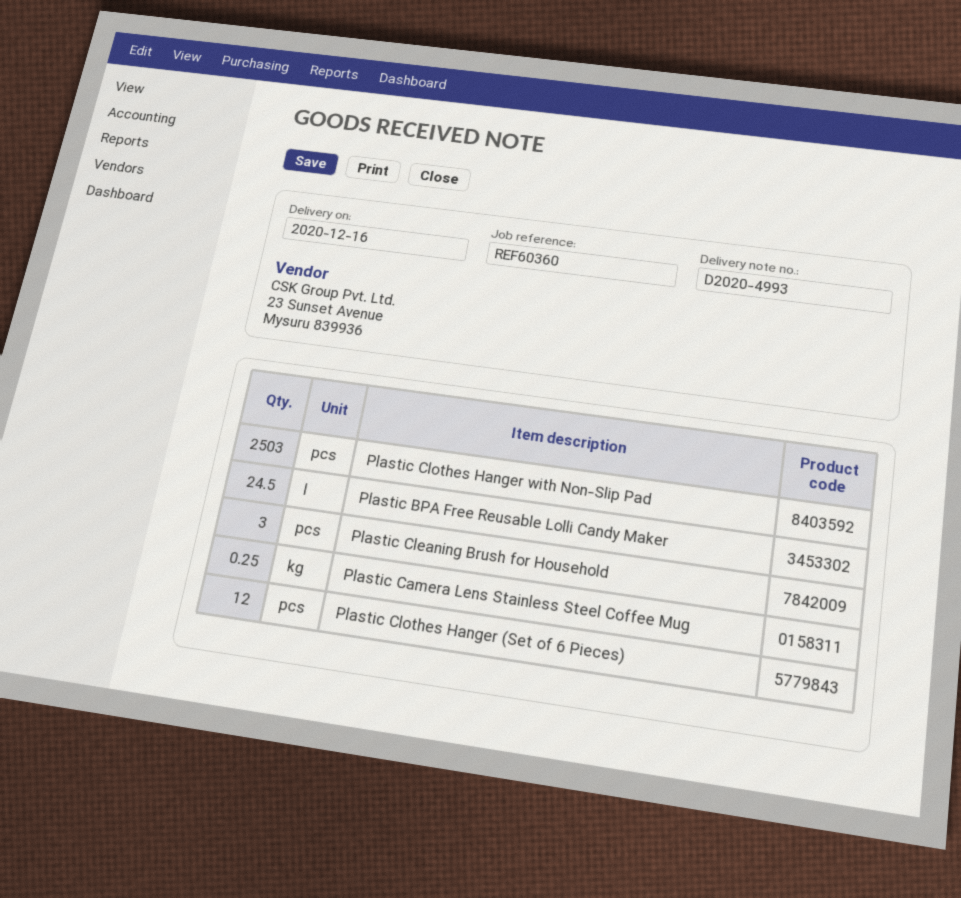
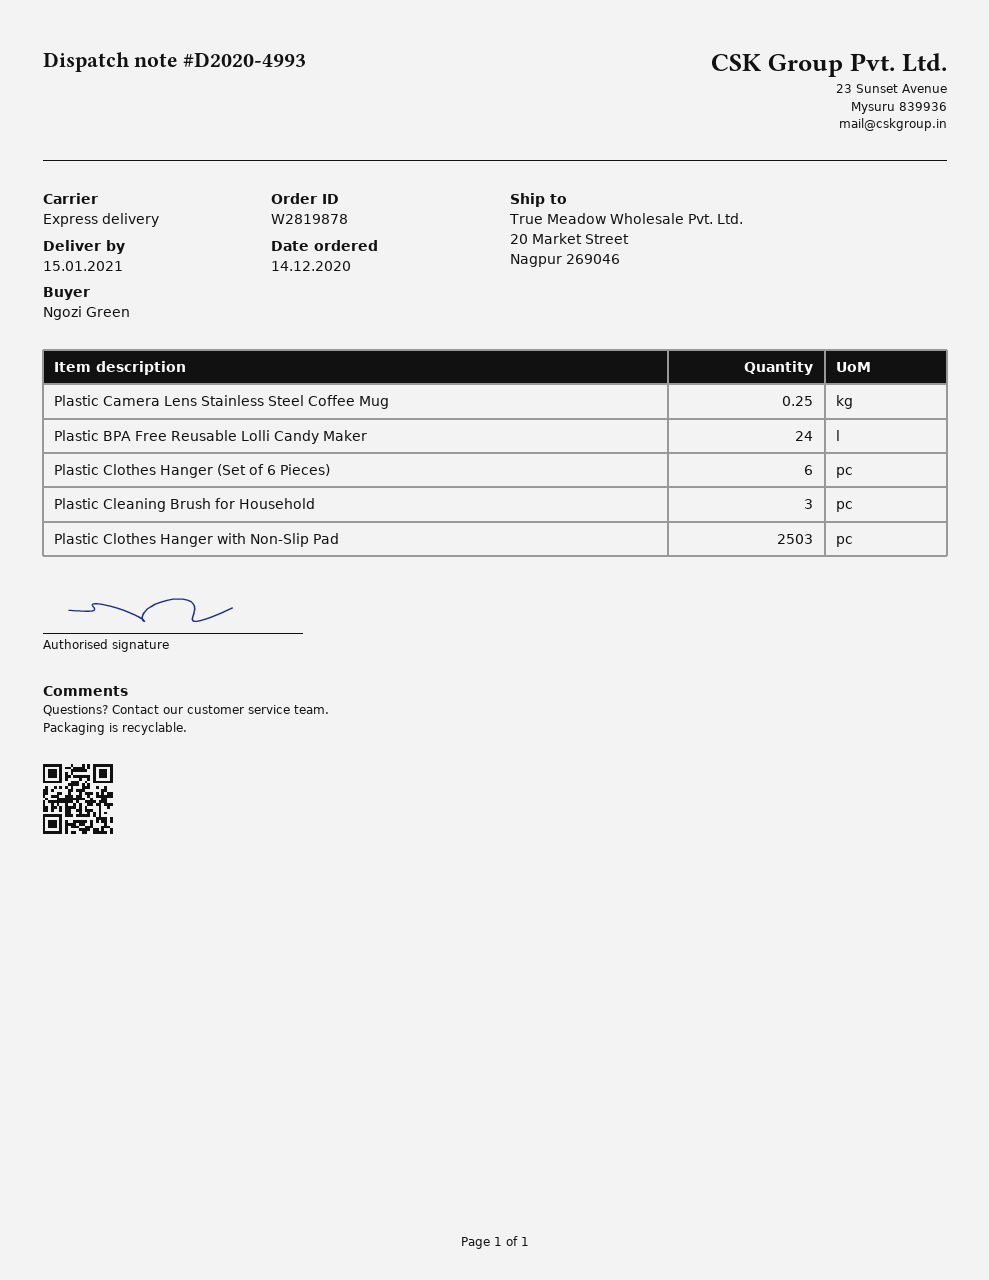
delivery date: 2020-12-16 -> 2021-01-15
Plastic BPA Free Reusable Lolli Candy Maker: 24.5 -> 24
Plastic Clothes Hanger (Set of 6 Pieces): 12 -> 6

